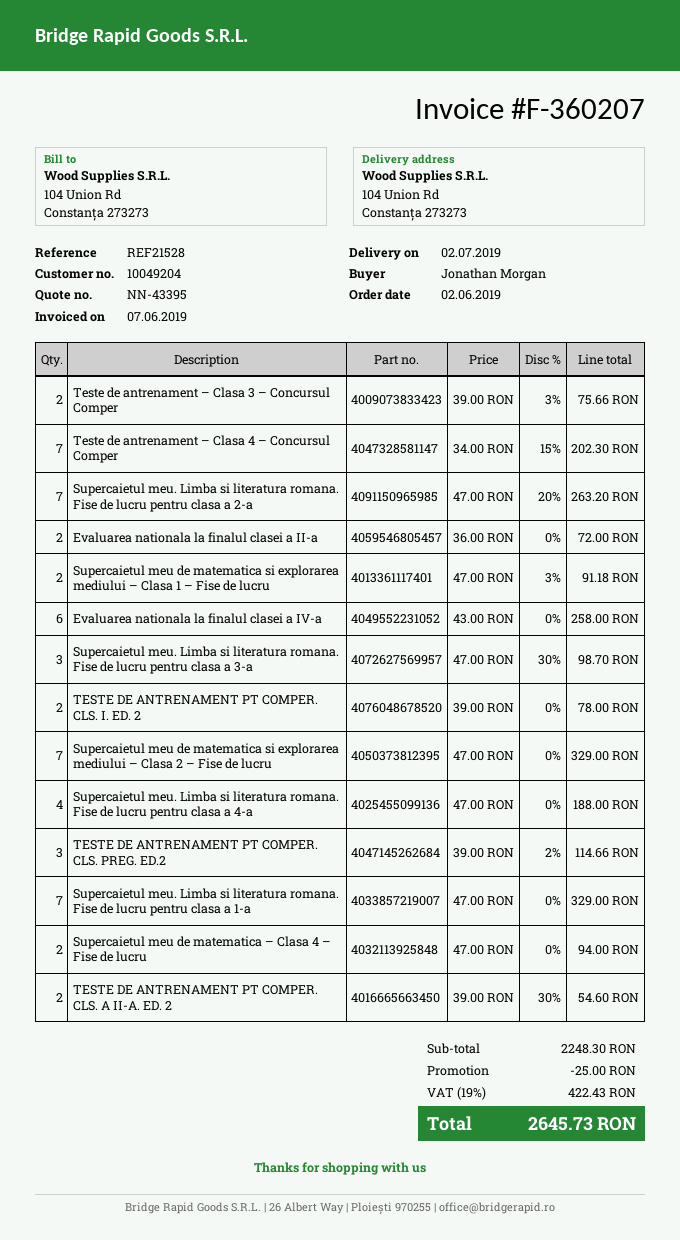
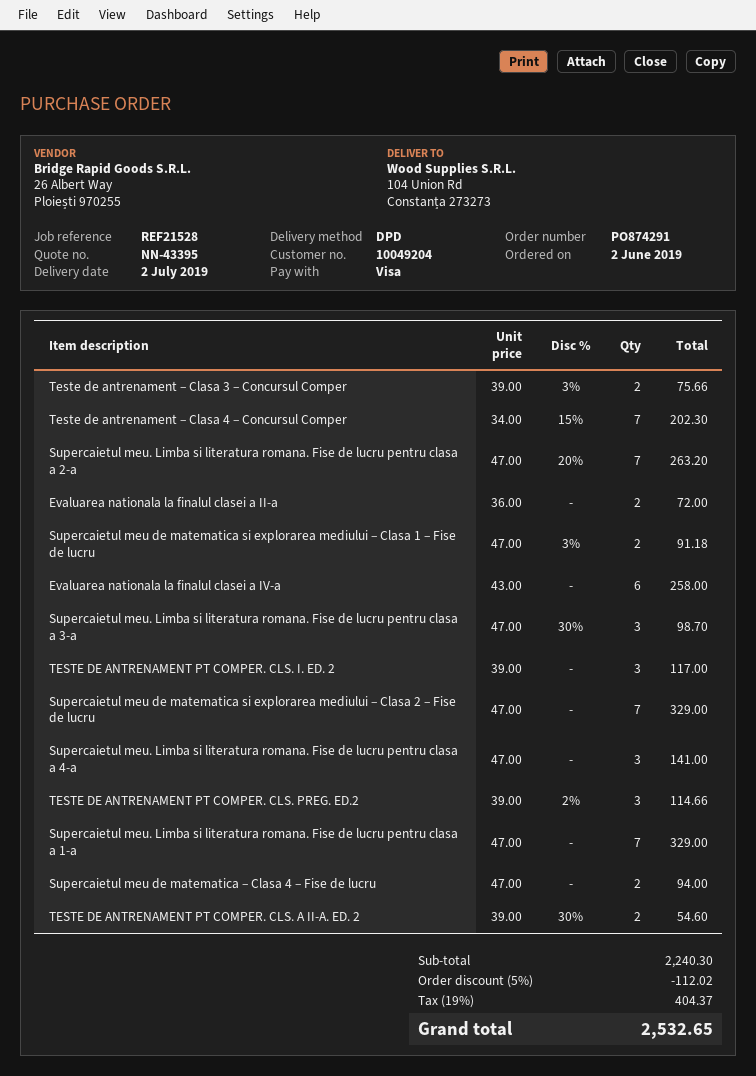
TESTE DE ANTRENAMENT PT COMPER. CLS. I. ED. 2: 2 x 39.00 = 78.00 -> 3 x 39.00 = 117.00
Supercaietul meu. Limba si literatura romana. Fise de lucru pentru clasa a 4-a: 4 x 47.00 = 188.00 -> 3 x 47.00 = 141.00
subtotal: 2248.30 -> 2240.30
discount: 25.00 -> 112.02
tax: 19% = 422.43 -> 19% = 404.37
total: 2645.73 -> 2532.65

